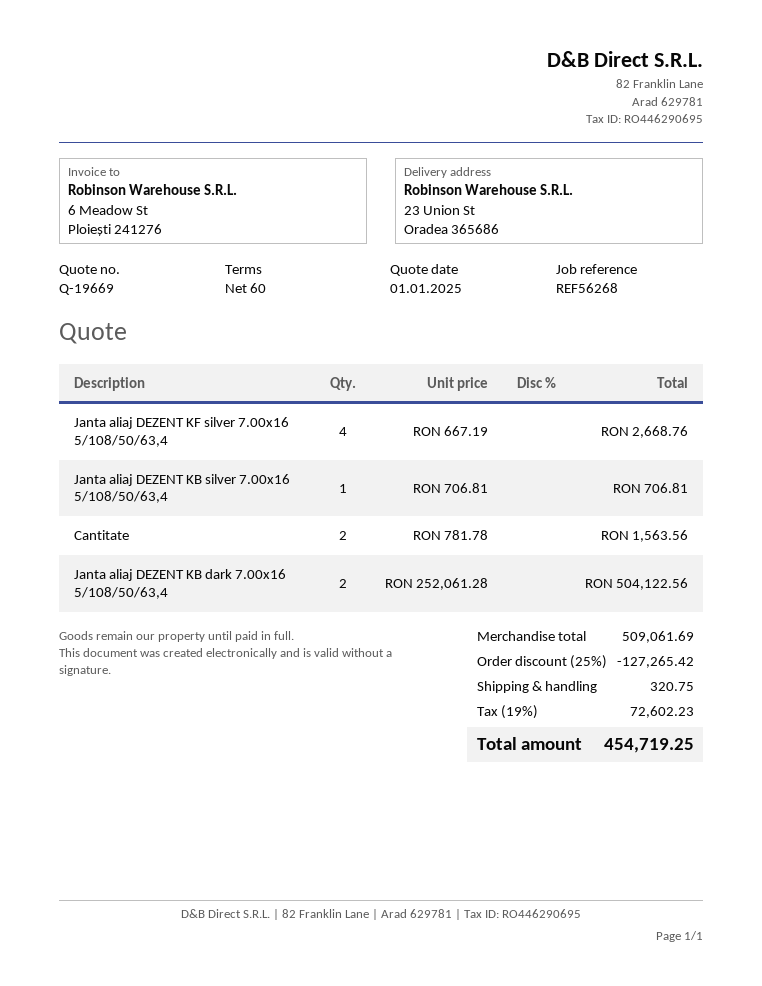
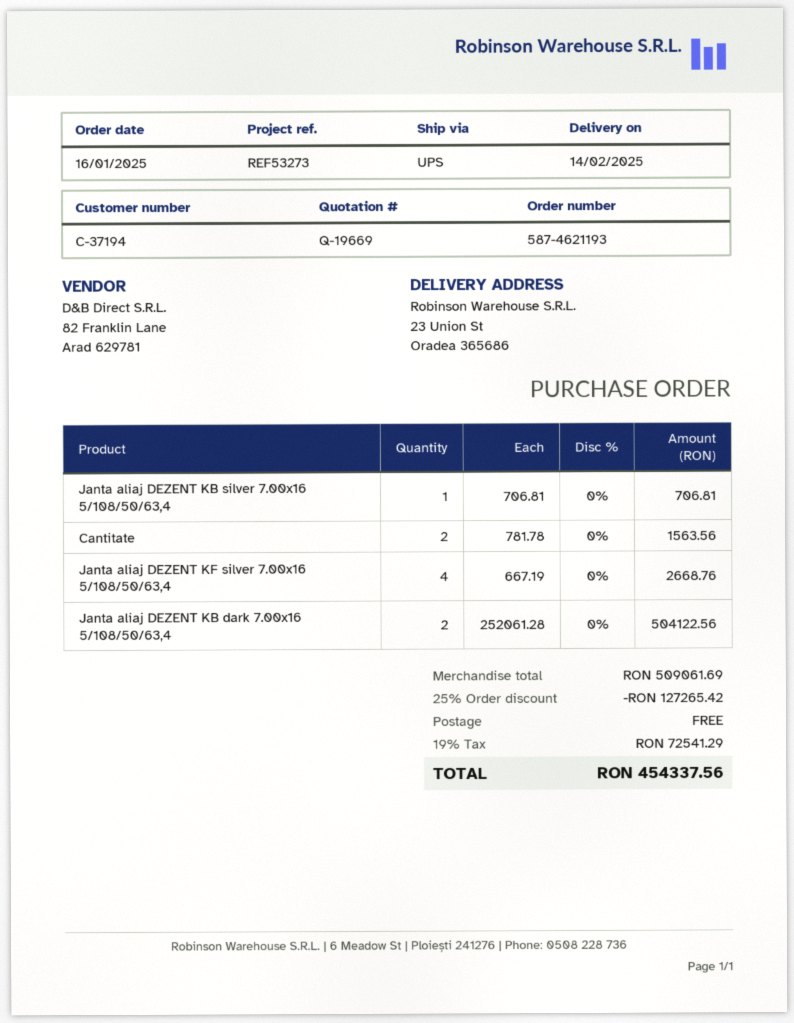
reference: REF56268 -> REF53273
shipping: 320.75 -> 0.00
tax: 19% = 72602.23 -> 19% = 72541.29
total: 454719.25 -> 454337.56

